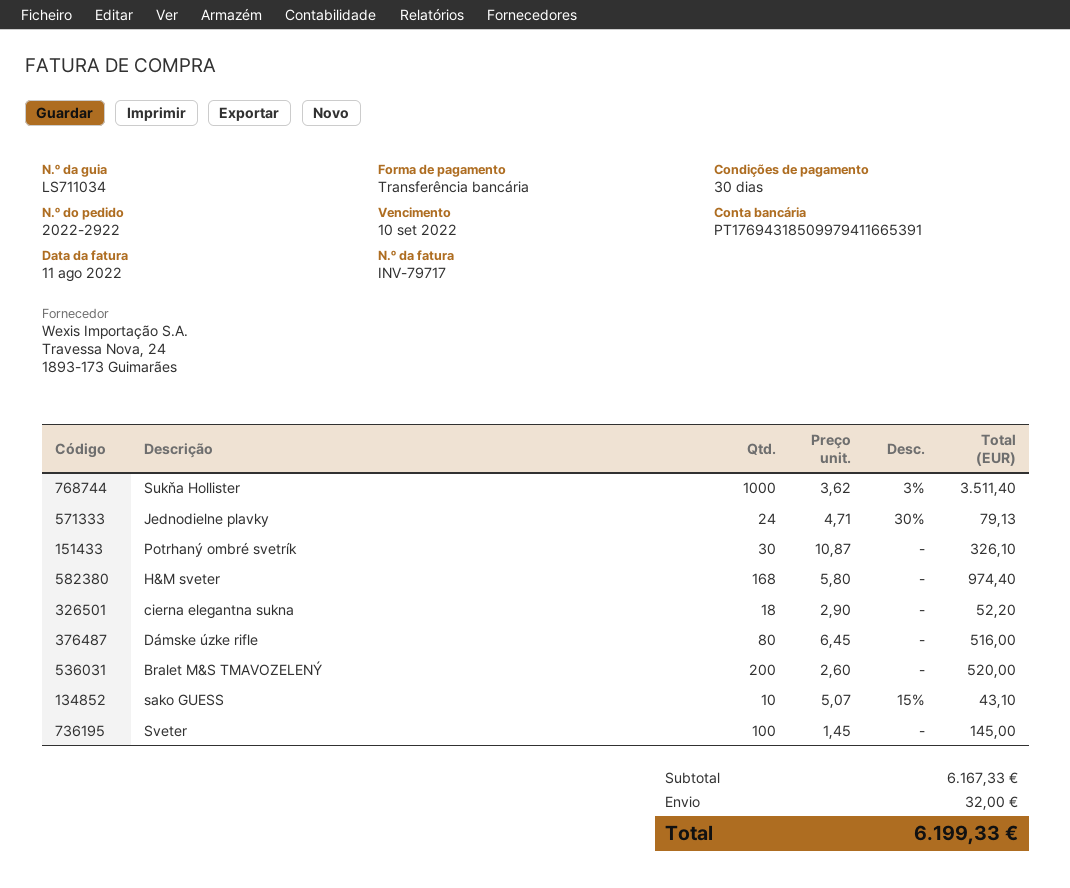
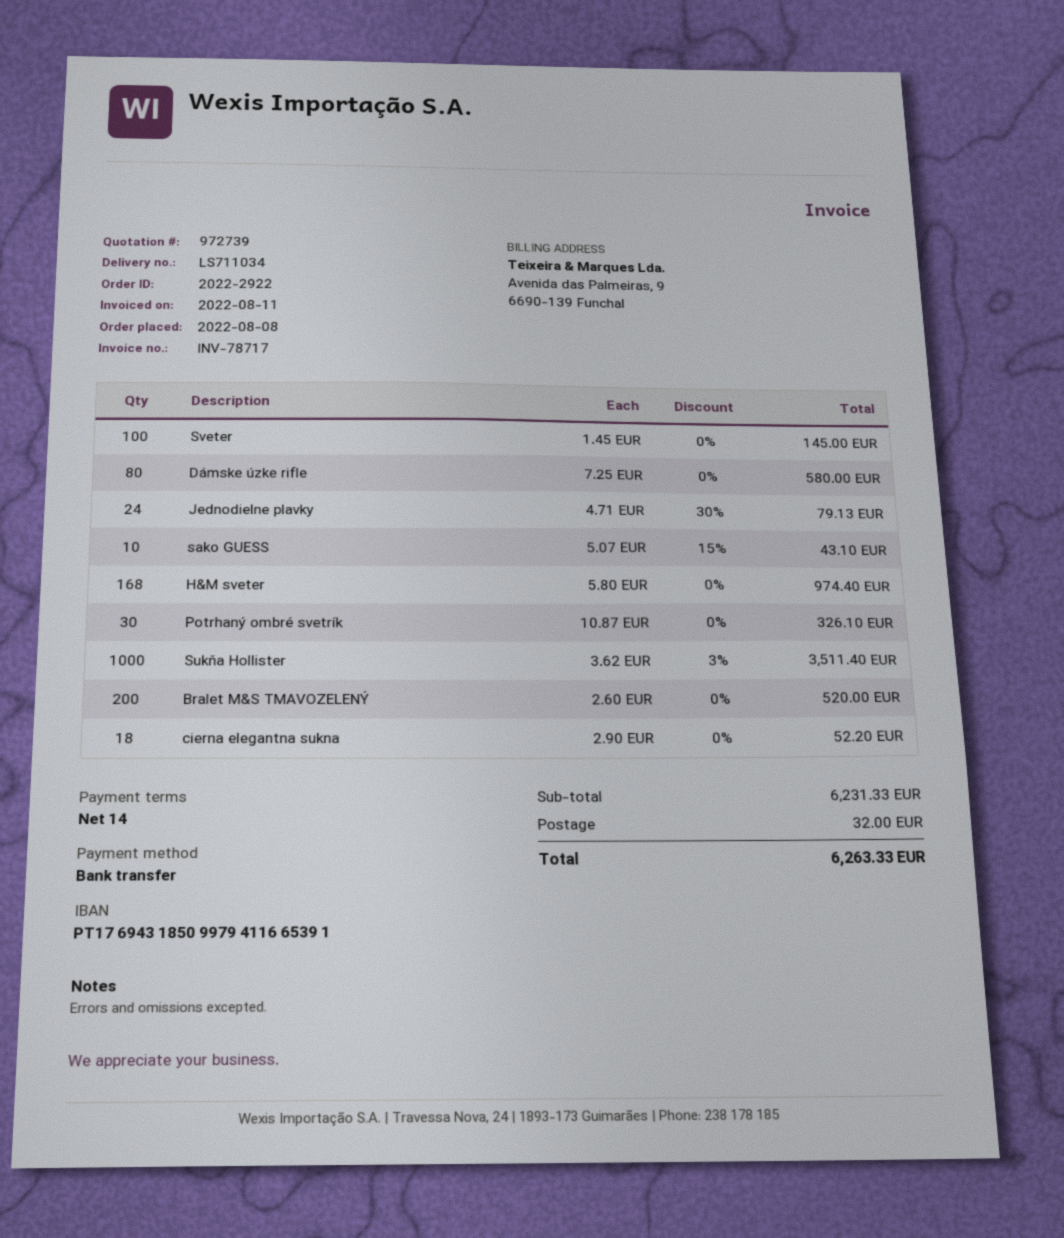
invoice number: INV-79717 -> INV-78717
payment terms: 30 days -> 14 days
Dámske úzke rifle: 80 x 6.45 = 516.00 -> 80 x 7.25 = 580.00
subtotal: 6167.33 -> 6231.33
total: 6199.33 -> 6263.33

